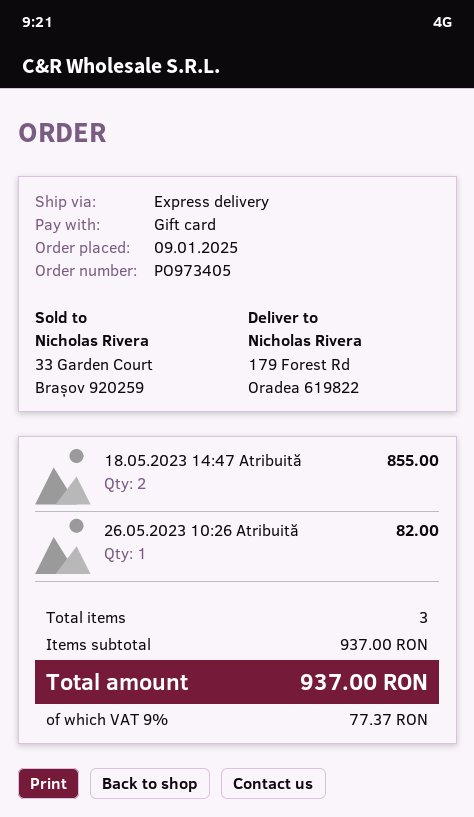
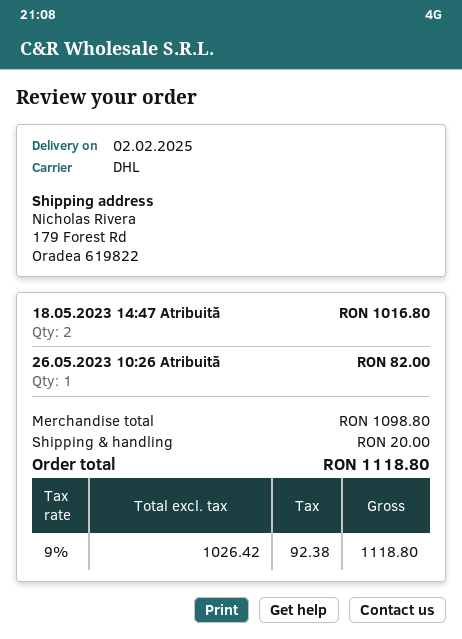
shipping method: express -> DHL
18.05.2023 14:47 Atribuită: 2 for 855.00 -> 2 for 1016.80
subtotal: 937.00 -> 1098.80
shipping: none -> 20.00
tax: 9% = 77.37 -> 9% = 92.38
total: 937.00 -> 1118.80

